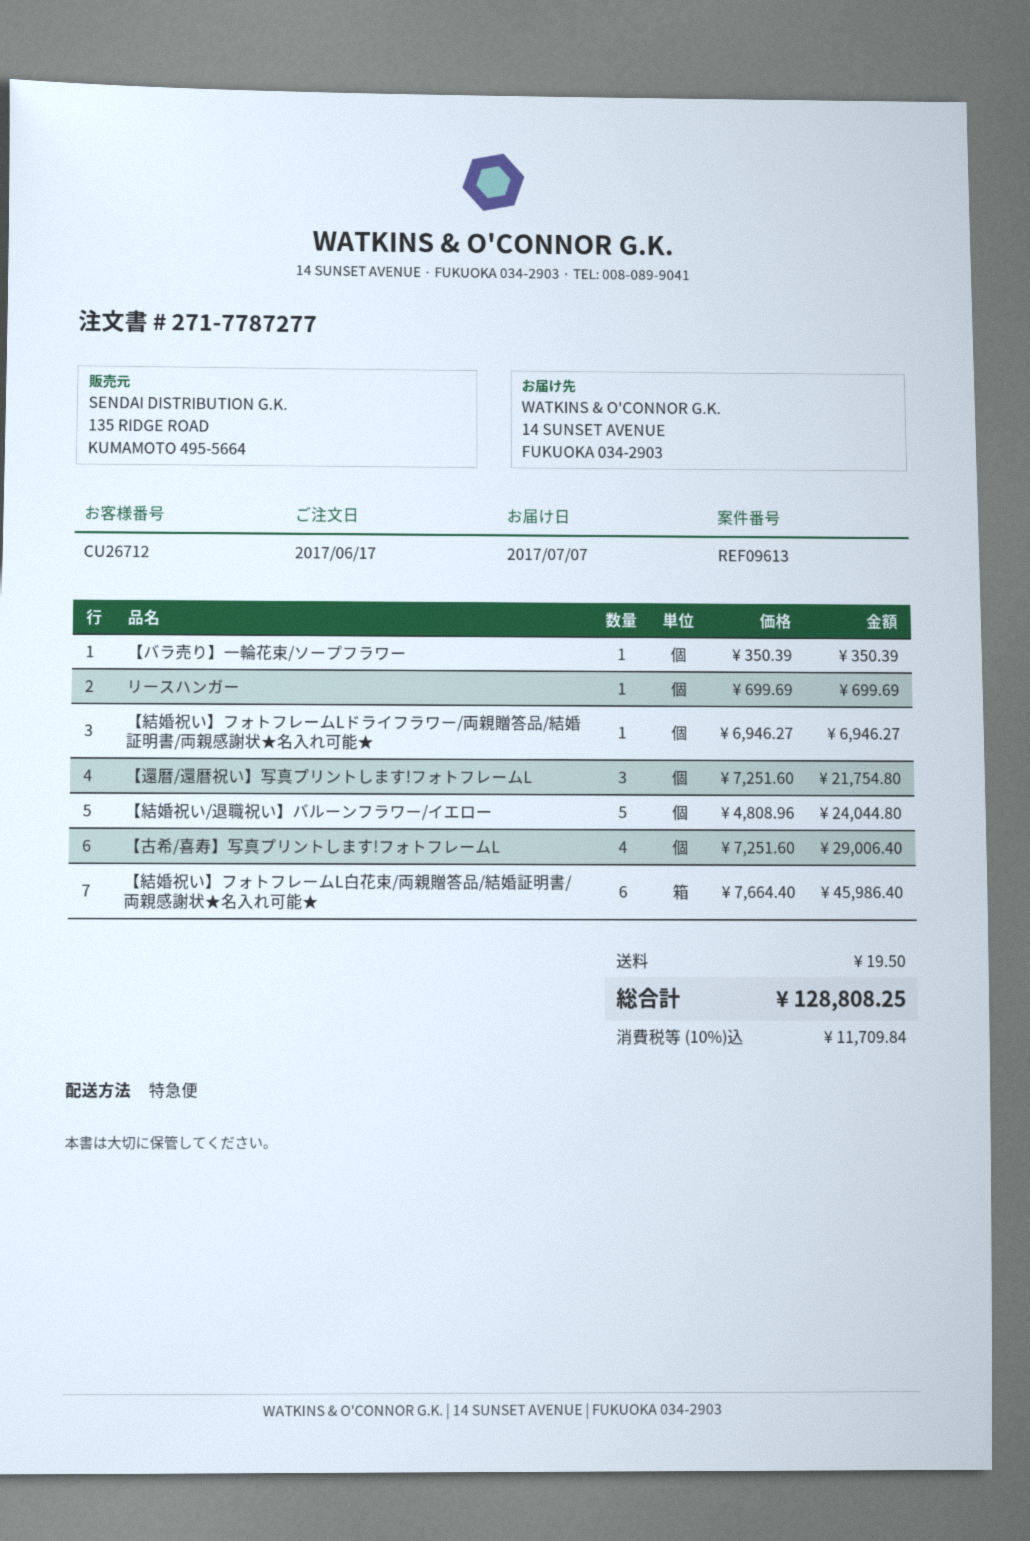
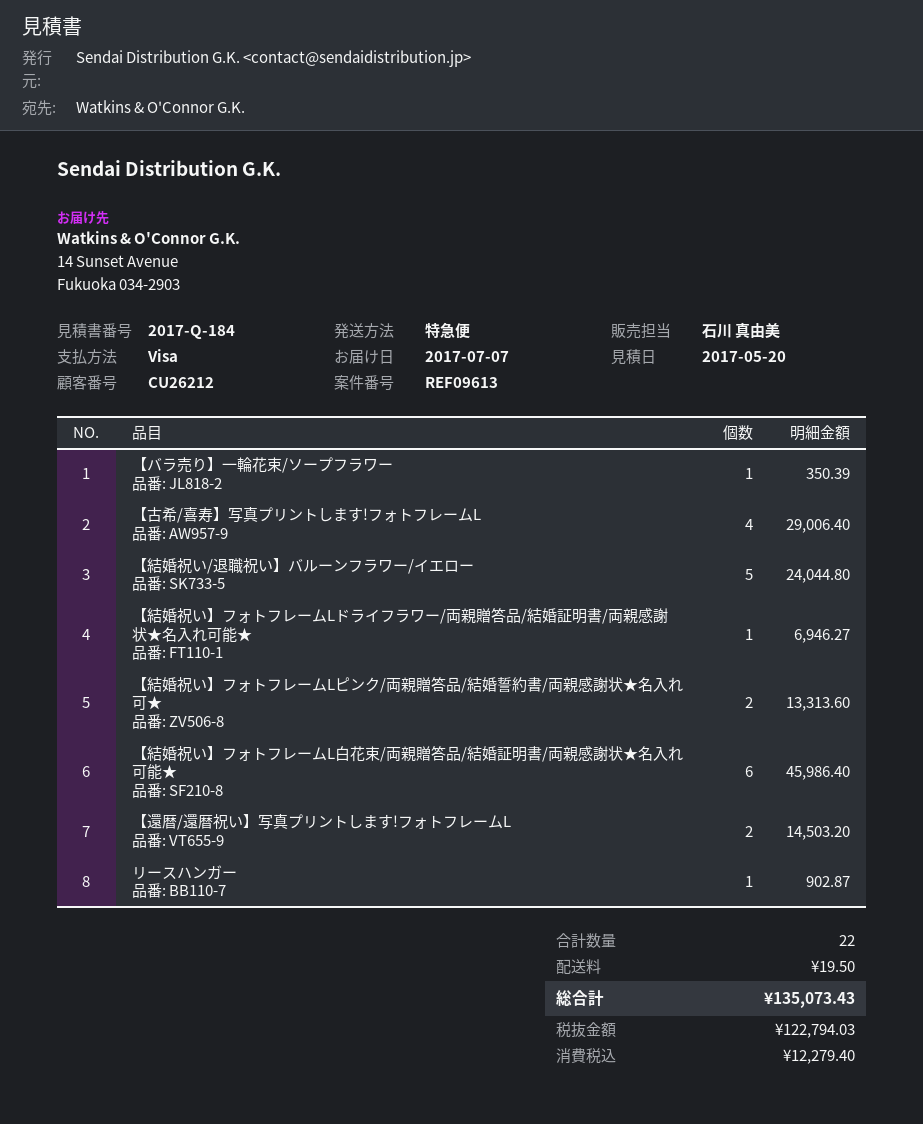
customer number: CU26712 -> CU26212
リースハンガー: 1 for 699.69 -> 1 for 902.87
【還暦/還暦祝い】写真プリントします!フォトフレームL: 3 for 21754.80 -> 2 for 14503.20
【結婚祝い】フォトフレームLピンク/両親贈答品/結婚誓約書/両親感謝状★名入れ可★: none -> 2 for 13313.60
tax: 11709.84 -> 12279.40
total: 128808.25 -> 135073.43

